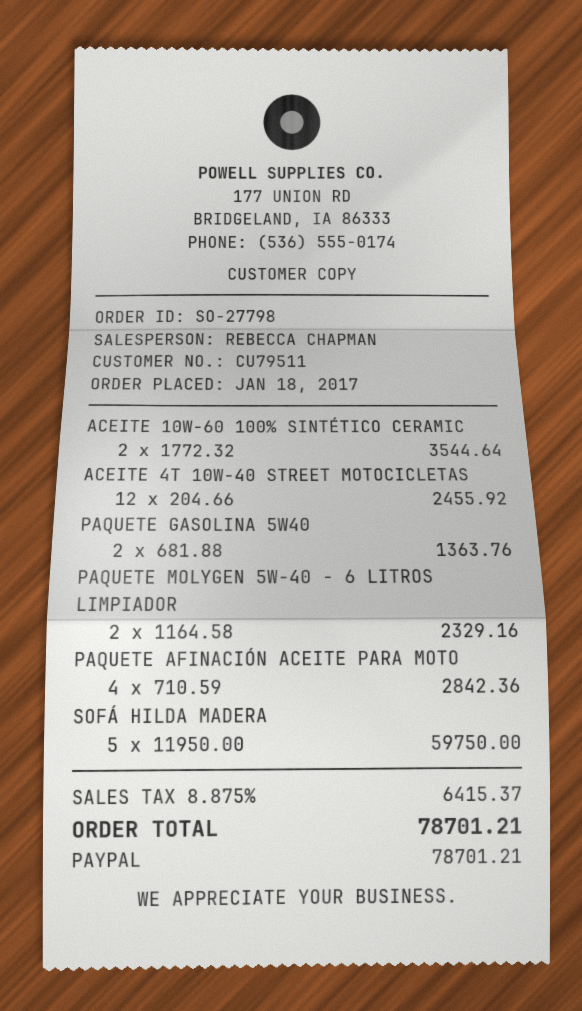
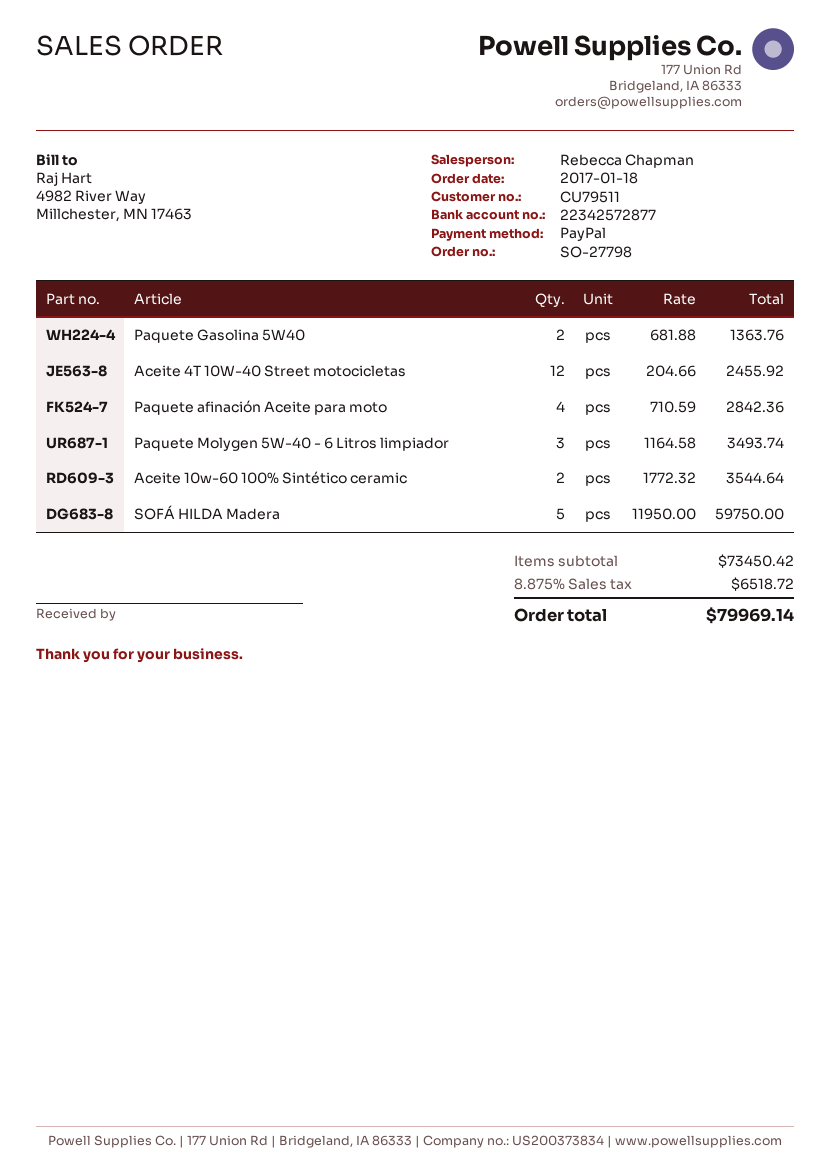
PAQUETE MOLYGEN 5W-40 - 6 LITROS LIMPIADOR: 2 x 1164.58 = 2329.16 -> 3 x 1164.58 = 3493.74
tax: 8.875% = 6415.37 -> 8.875% = 6518.72
total: 78701.21 -> 79969.14

